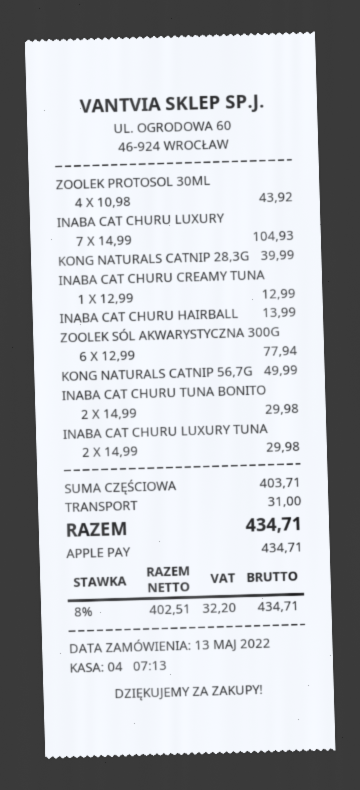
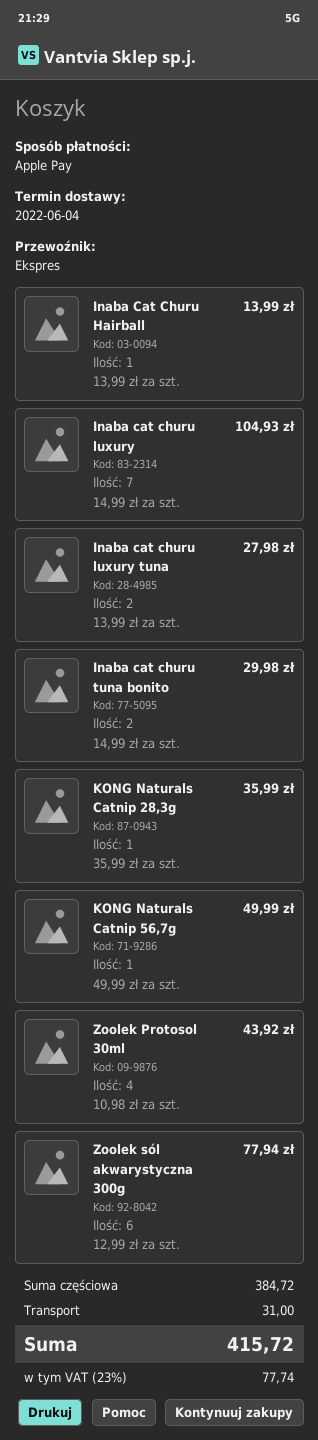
KONG NATURALS CATNIP 28,3G: 1 x 39.99 = 39.99 -> 1 x 35.99 = 35.99
INABA CAT CHURU CREAMY TUNA: 1 x 12.99 = 12.99 -> none
INABA CAT CHURU LUXURY TUNA: 2 x 14.99 = 29.98 -> 2 x 13.99 = 27.98
subtotal: 403.71 -> 384.72
tax: 8% = 32.20 -> 23% = 77.74
total: 434.71 -> 415.72

